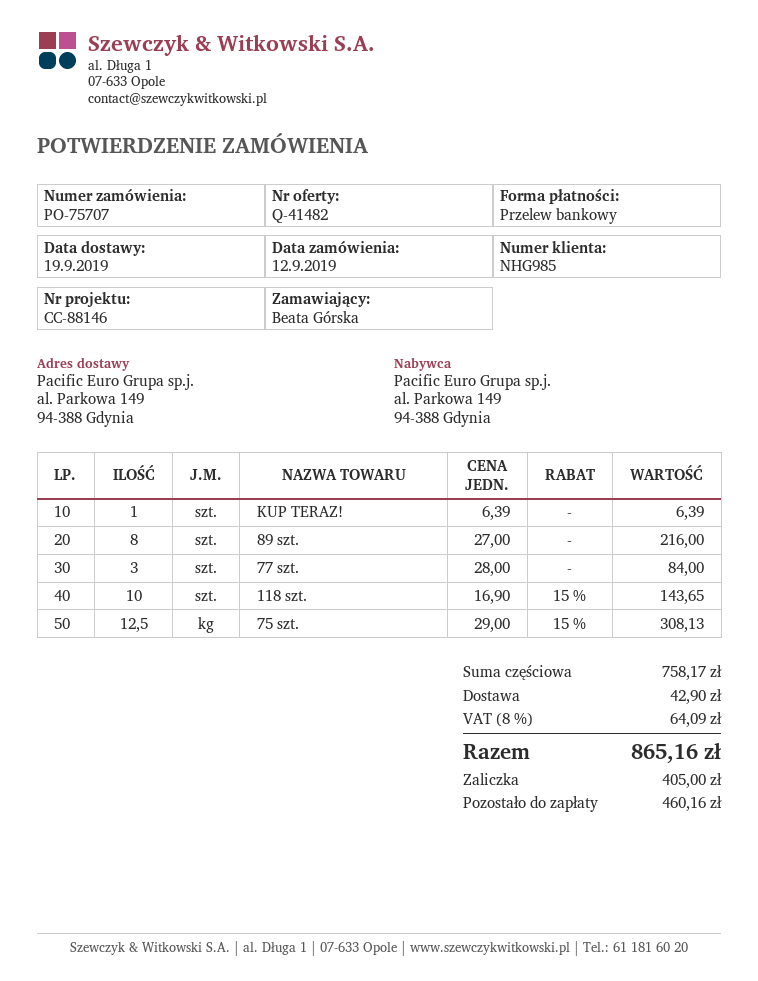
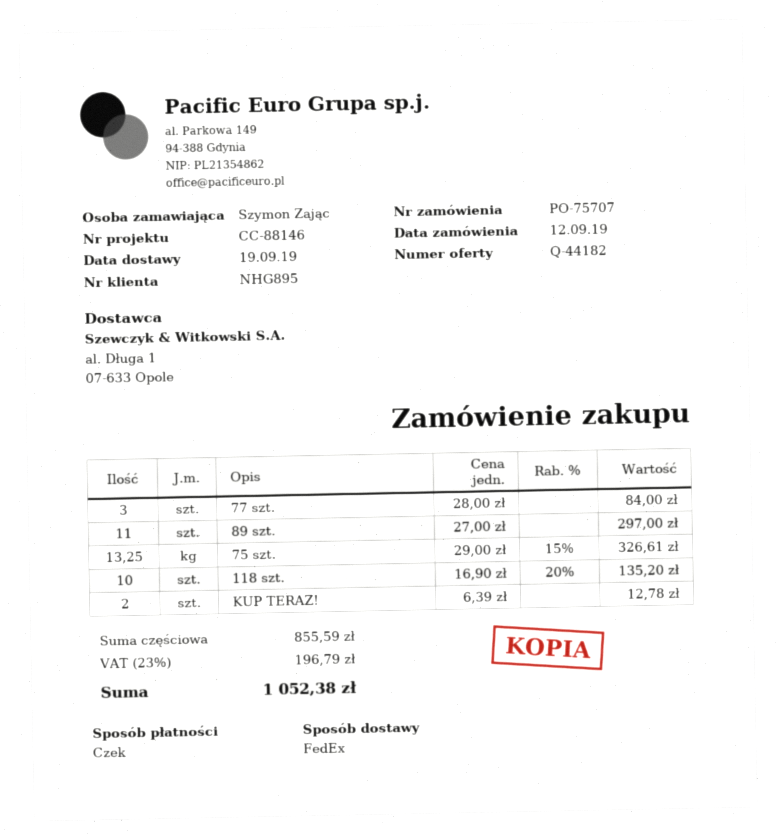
quote number: Q-41482 -> Q-44182
customer number: NHG985 -> NHG895
ordered by: Beata Górska -> Szymon Zając
payment method: bank transfer -> cheque
KUP TERAZ!: 1 x 6.39 = 6.39 -> 2 x 6.39 = 12.78
89 szt.: 8 x 27.00 = 216.00 -> 11 x 27.00 = 297.00
118 szt.: 10 x 16.90 - 15% = 143.65 -> 10 x 16.90 - 20% = 135.20
75 szt.: 12.5 x 29.00 - 15% = 308.13 -> 13.25 x 29.00 - 15% = 326.61
subtotal: 758.17 -> 855.59
shipping: 42.90 -> none
tax: 8% = 64.09 -> 23% = 196.79
total: 865.16 -> 1052.38

